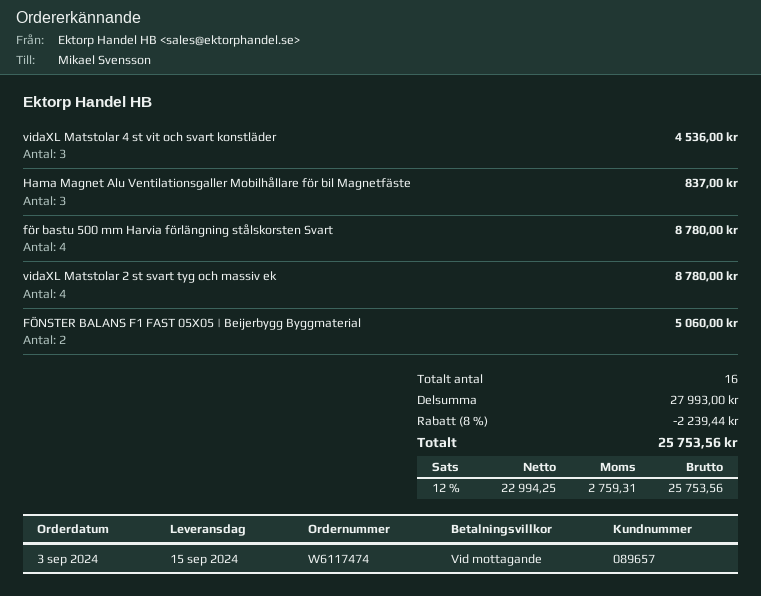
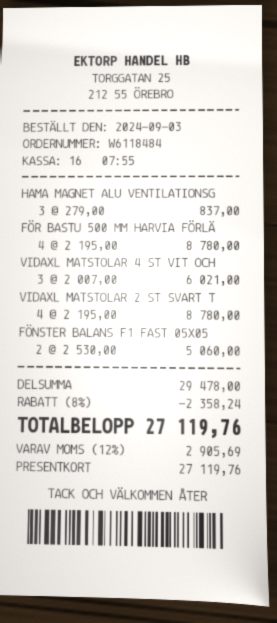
order number: W6117474 -> W6118484
vidaXL Matstolar 4 st vit och svart konstläder: 3 for 4536.00 -> 3 for 6021.00
subtotal: 27993.00 -> 29478.00
discount: 8% = 2239.44 -> 8% = 2358.24
tax: 12% = 2759.31 -> 12% = 2905.69
total: 25753.56 -> 27119.76

